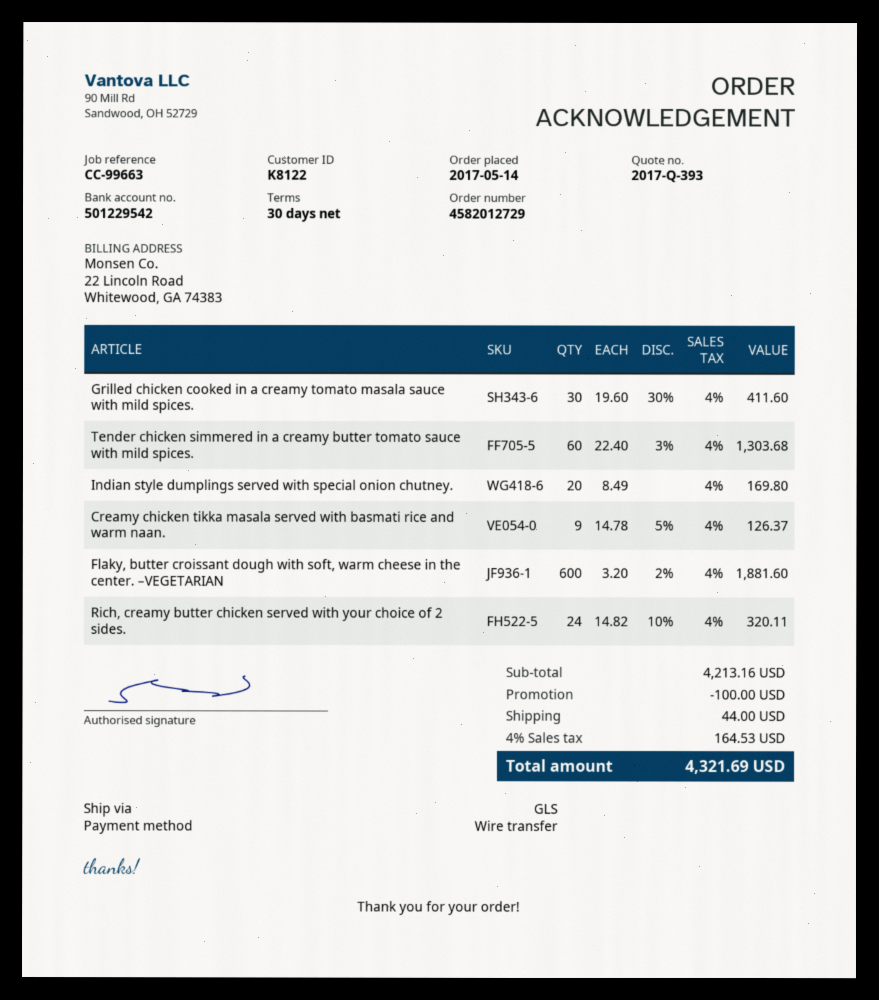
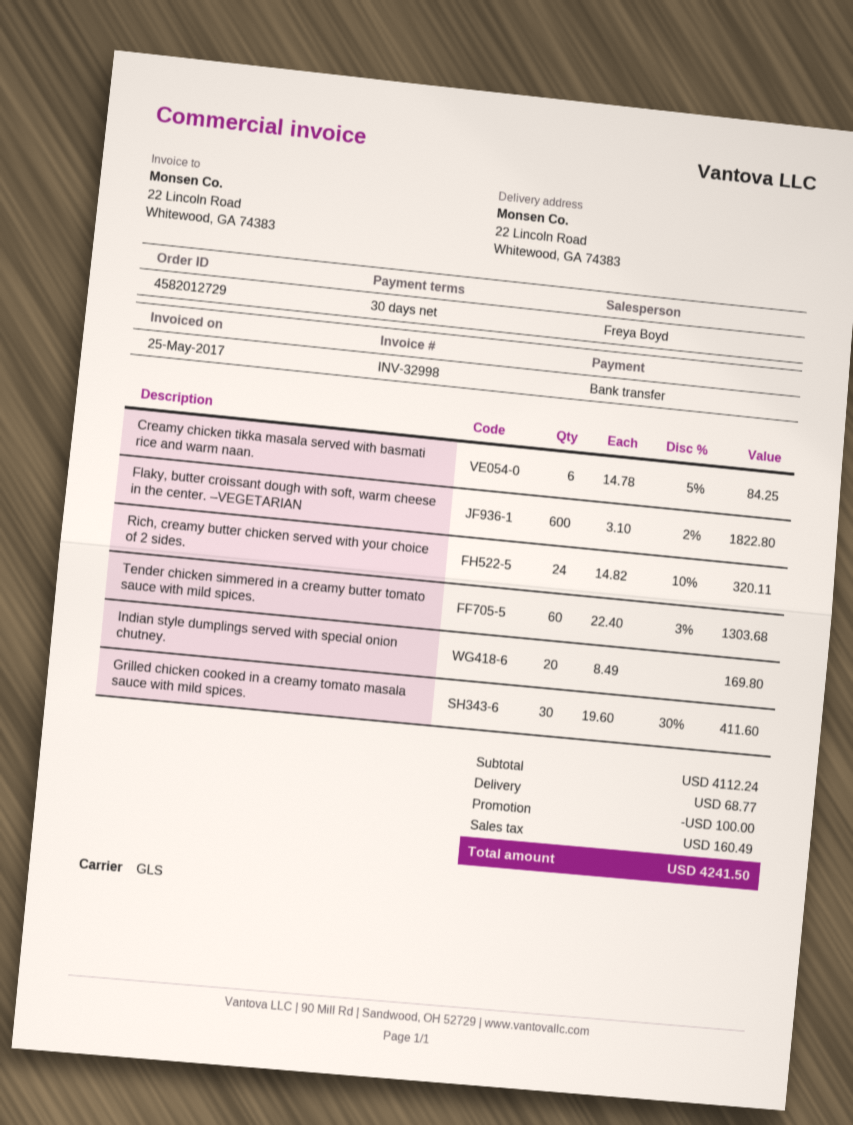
Creamy chicken tikka masala served with basmati rice and warm naan.: 9 x 14.78 - 5% = 126.37 -> 6 x 14.78 - 5% = 84.25
Flaky, butter croissant dough with soft, warm cheese in the center. –VEGETARIAN: 600 x 3.20 - 2% = 1881.60 -> 600 x 3.10 - 2% = 1822.80
subtotal: 4213.16 -> 4112.24
shipping: 44.00 -> 68.77
tax: 164.53 -> 160.49
total: 4321.69 -> 4241.50

